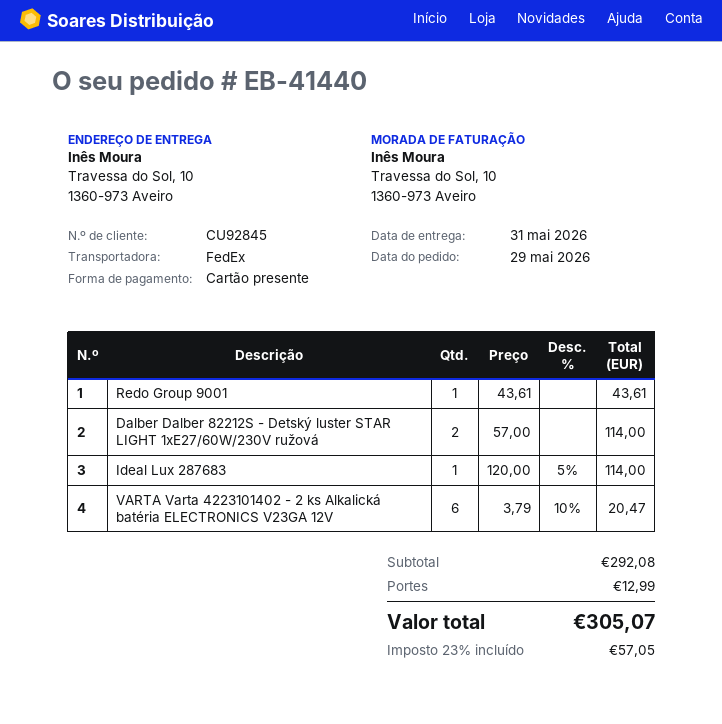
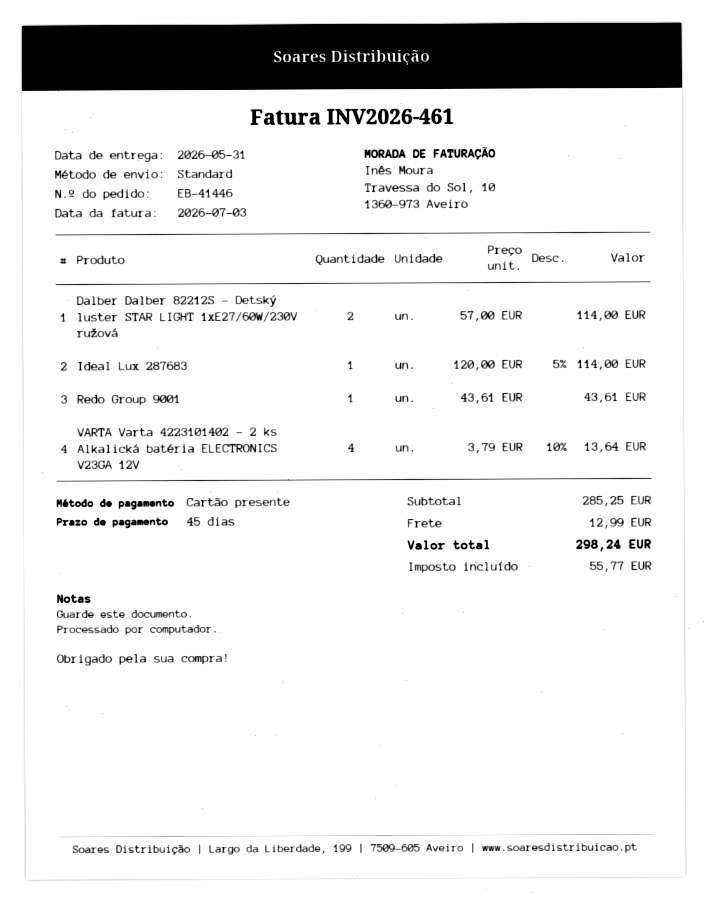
order number: EB-41440 -> EB-41446
shipping method: FedEx -> standard
VARTA Varta 4223101402 - 2 ks Alkalická batéria ELECTRONICS V23GA 12V: 6 x 3.79 - 10% = 20.47 -> 4 x 3.79 - 10% = 13.64
subtotal: 292.08 -> 285.25
tax: 57.05 -> 55.77
total: 305.07 -> 298.24

